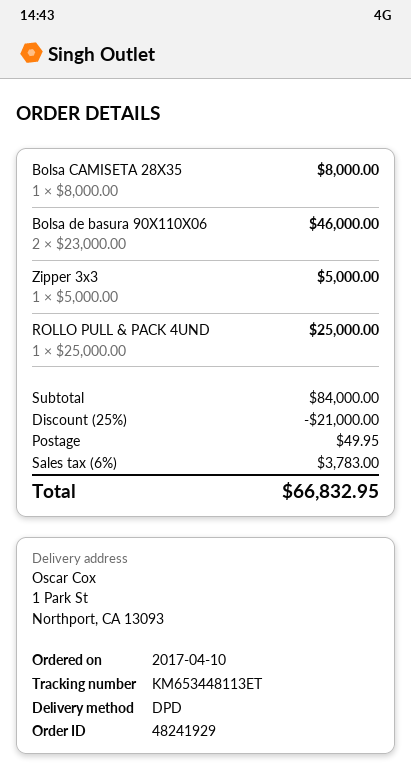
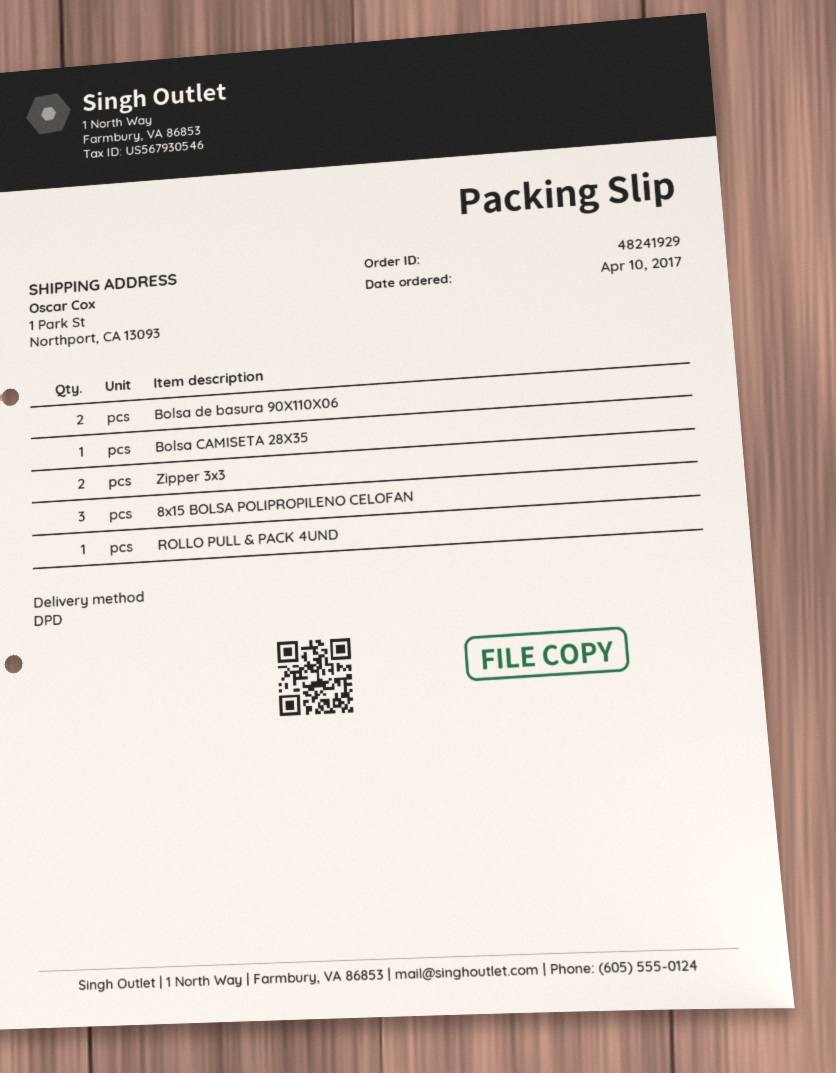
Zipper 3x3: 1 -> 2
8x15 BOLSA POLIPROPILENO CELOFAN: none -> 3

